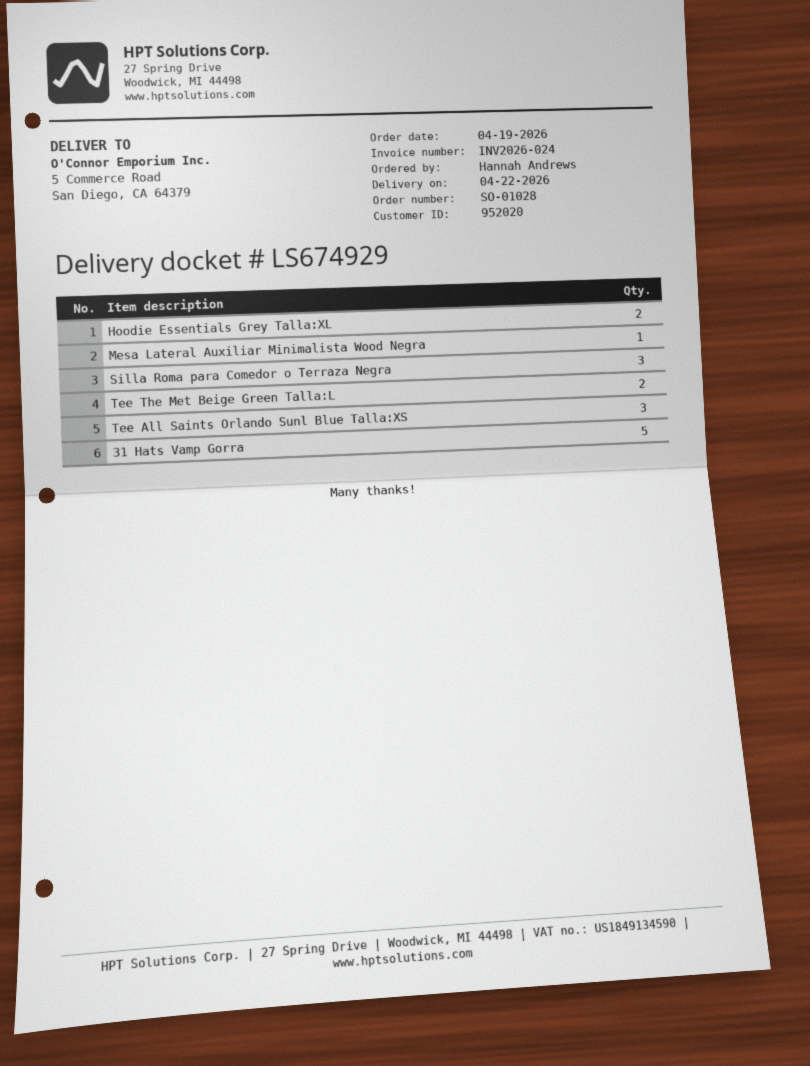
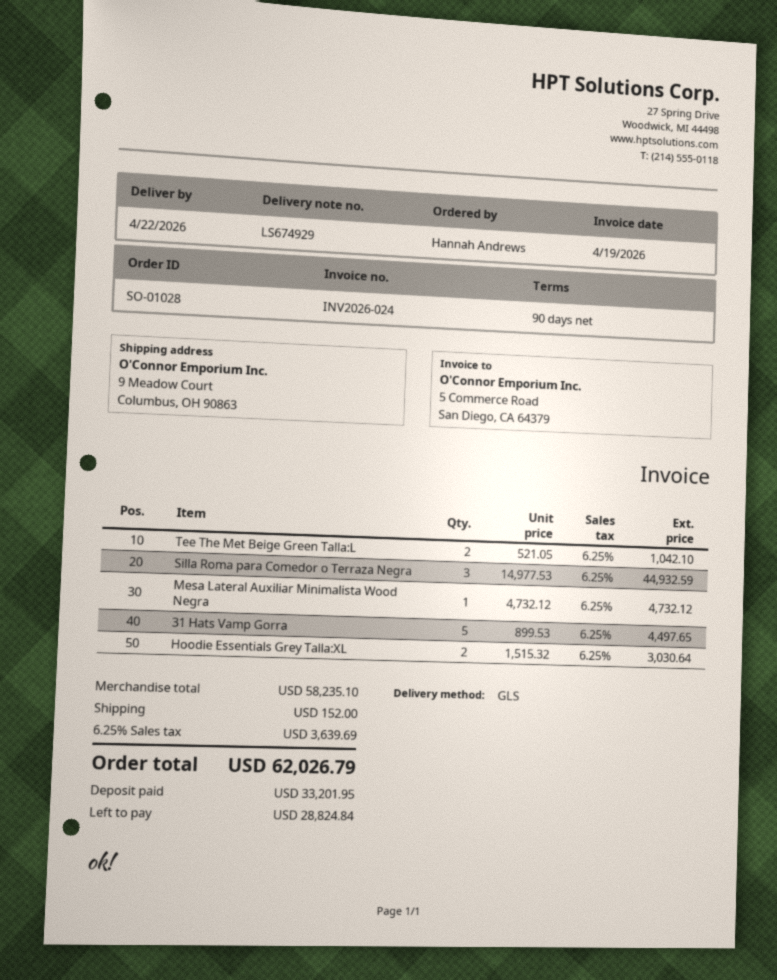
ship to: 5 Commerce Road, San Diego, CA 64379 -> 9 Meadow Court, Columbus, OH 90863
Tee All Saints Orlando Sunl Blue Talla:XS: 3 -> none

